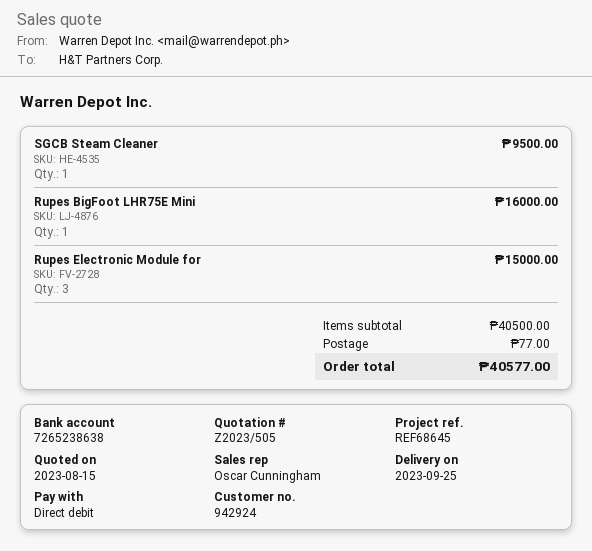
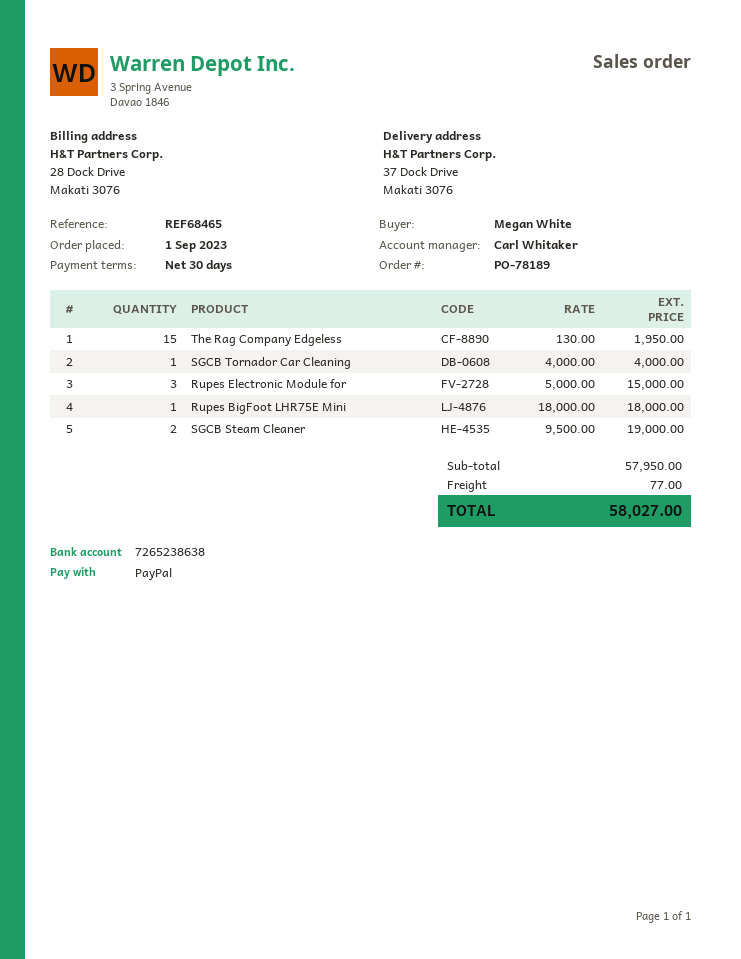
reference: REF68645 -> REF68465
sales rep: Oscar Cunningham -> Carl Whitaker
payment method: direct debit -> PayPal
SGCB Steam Cleaner: 1 for 9500.00 -> 2 for 19000.00
Rupes BigFoot LHR75E Mini: 1 for 16000.00 -> 1 for 18000.00
The Rag Company Edgeless: none -> 15 for 1950.00
SGCB Tornador Car Cleaning: none -> 1 for 4000.00
subtotal: 40500.00 -> 57950.00
total: 40577.00 -> 58027.00

